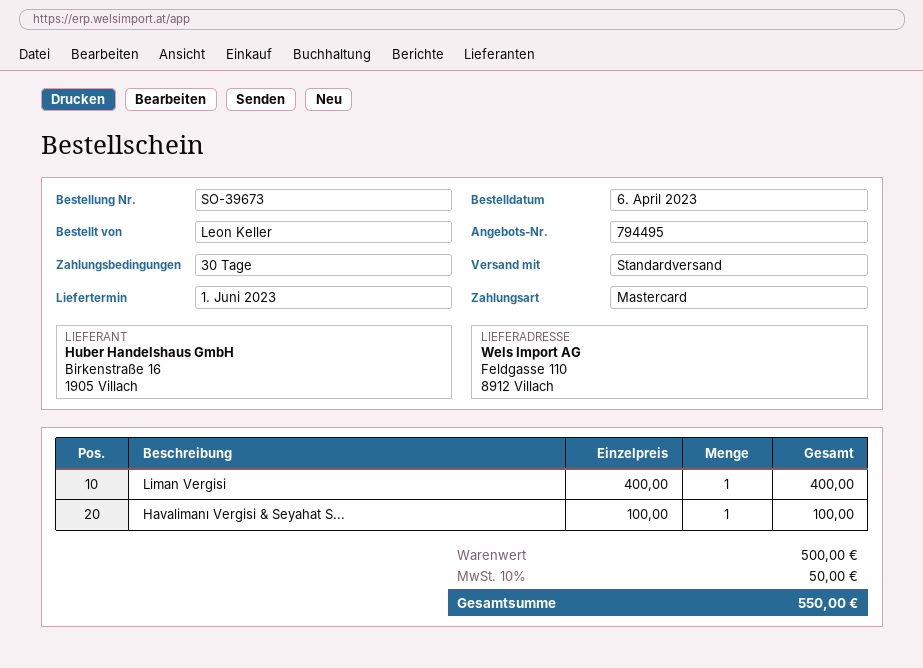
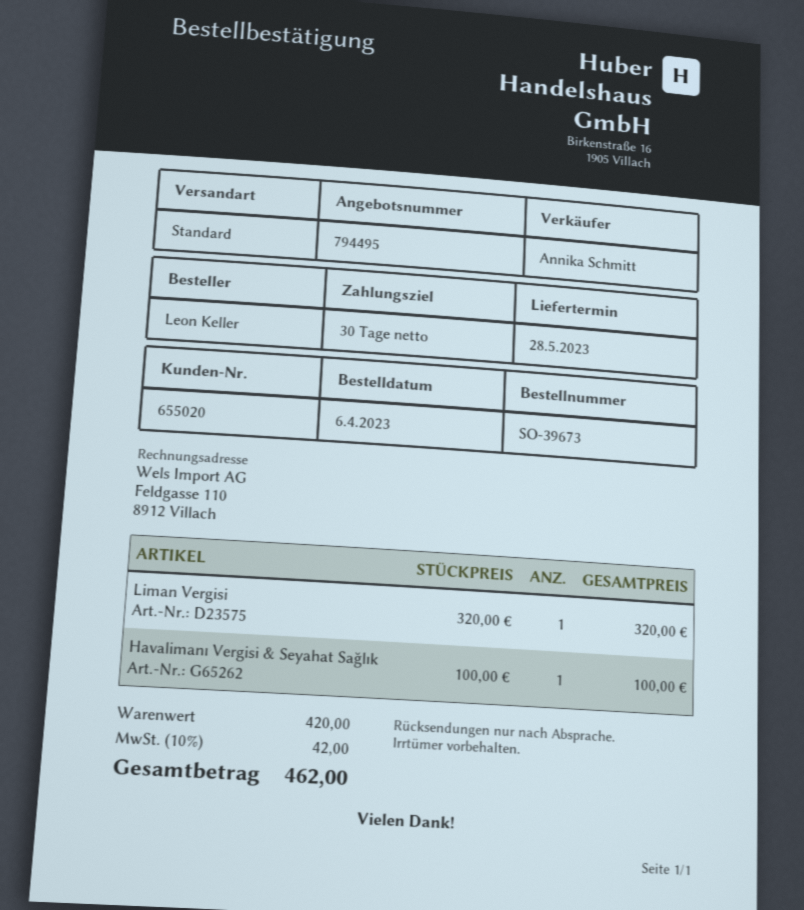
delivery date: 2023-06-01 -> 2023-05-28
Liman Vergisi: 1 x 400.00 = 400.00 -> 1 x 320.00 = 320.00
subtotal: 500.00 -> 420.00
tax: 10% = 50.00 -> 10% = 42.00
total: 550.00 -> 462.00

